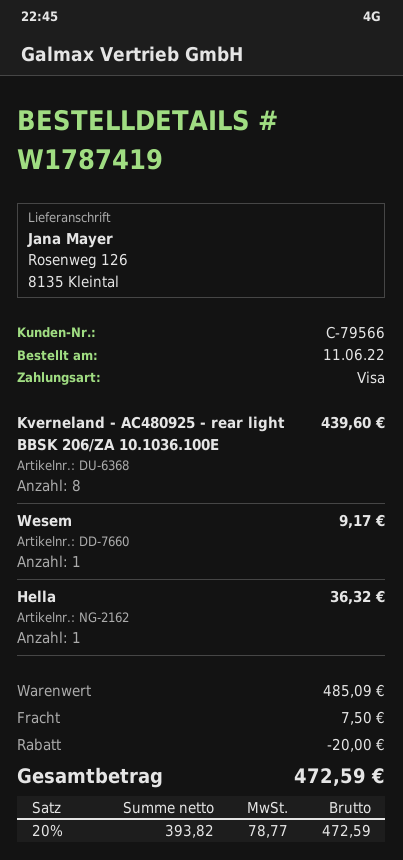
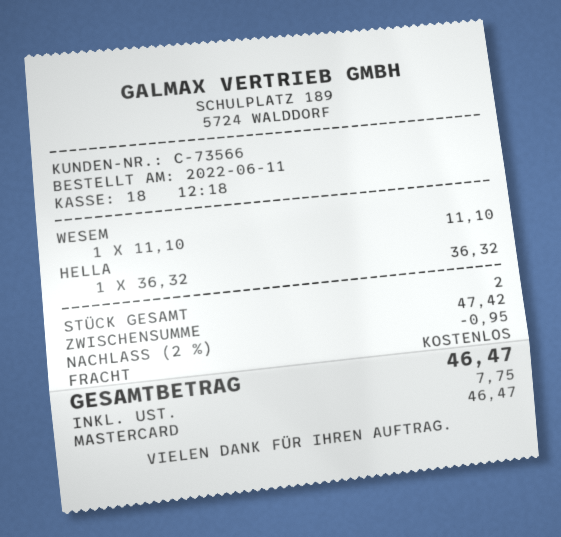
customer number: C-79566 -> C-73566
payment method: Visa -> Mastercard
Kverneland - AC480925 - rear light BBSK 206/ZA 10.1036.100E: 8 for 439.60 -> none
Wesem: 1 for 9.17 -> 1 for 11.10
subtotal: 485.09 -> 47.42
discount: 20.00 -> 0.95
shipping: 7.50 -> 0.00
tax: 78.77 -> 7.75
total: 472.59 -> 46.47

